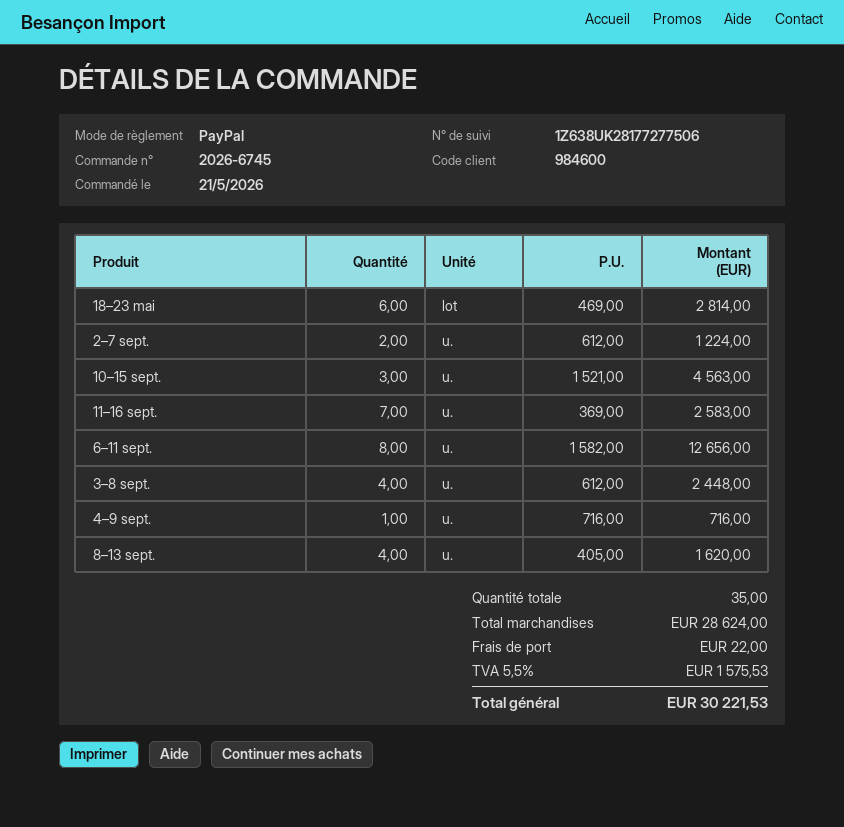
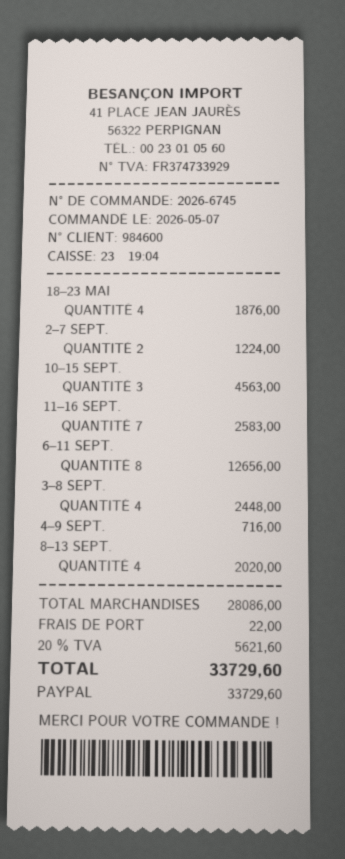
order date: 2026-05-21 -> 2026-05-07
18–23 mai: 6 for 2814.00 -> 4 for 1876.00
8–13 sept.: 4 for 1620.00 -> 4 for 2020.00
subtotal: 28624.00 -> 28086.00
tax: 5.5% = 1575.53 -> 20% = 5621.60
total: 30221.53 -> 33729.60

